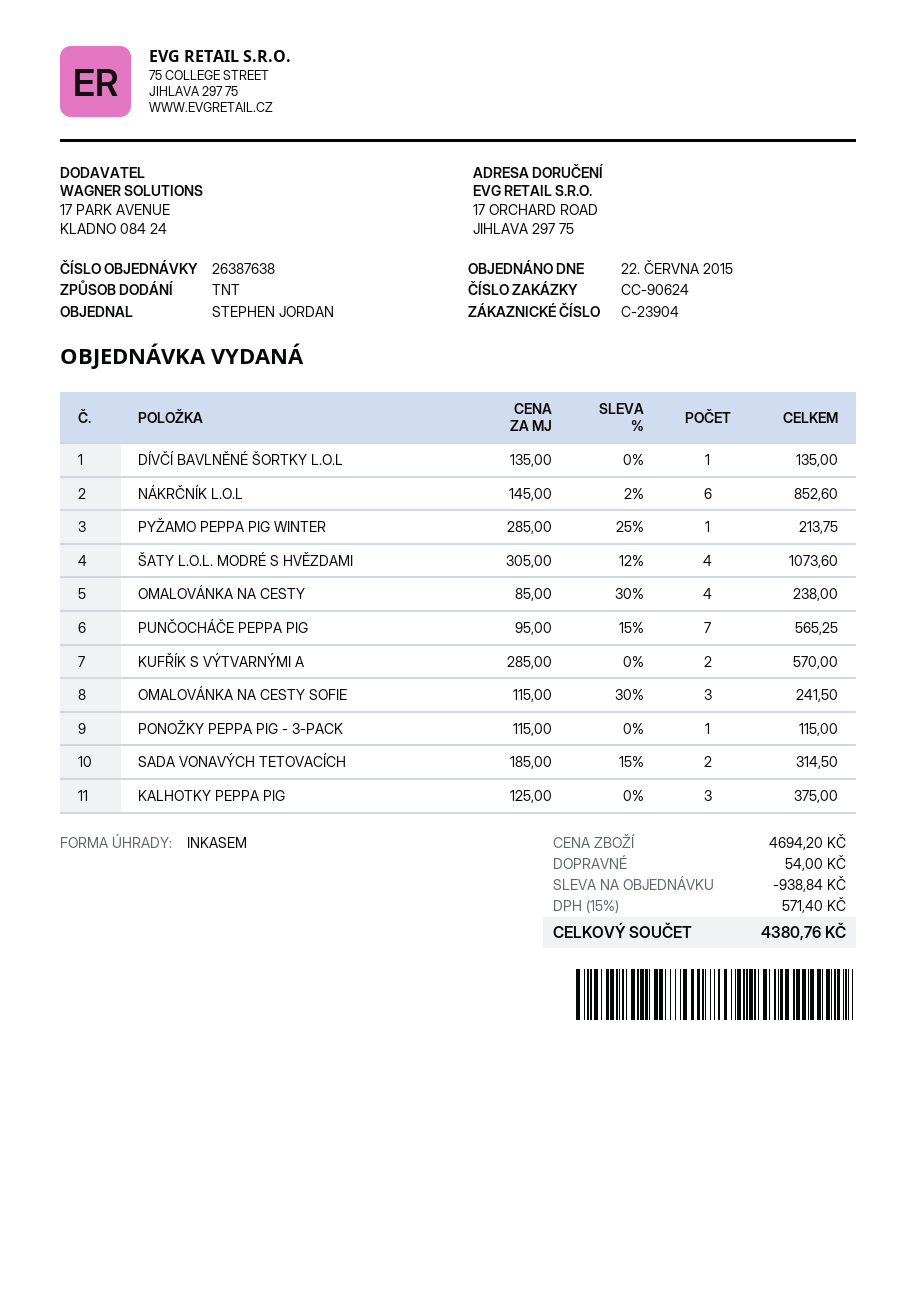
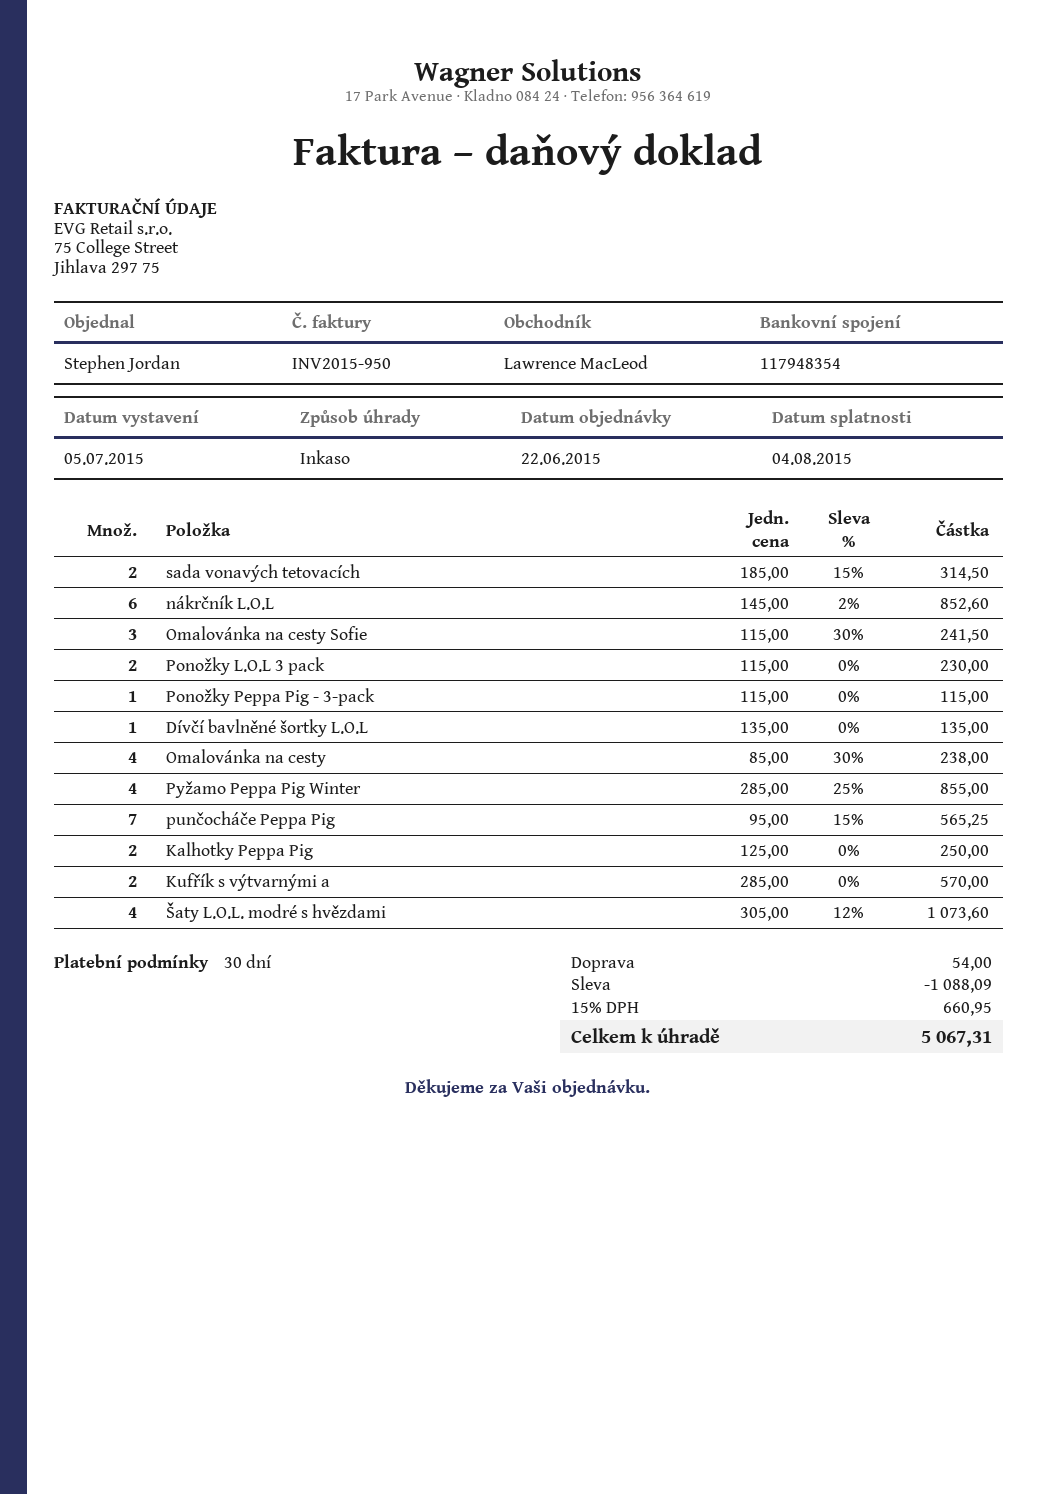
PYŽAMO PEPPA PIG WINTER: 1 x 285.00 - 25% = 213.75 -> 4 x 285.00 - 25% = 855.00
KALHOTKY PEPPA PIG: 3 x 125.00 = 375.00 -> 2 x 125.00 = 250.00
Ponožky L.O.L 3 pack: none -> 2 x 115.00 = 230.00
discount: 938.84 -> 1088.09
tax: 15% = 571.40 -> 15% = 660.95
total: 4380.76 -> 5067.31

